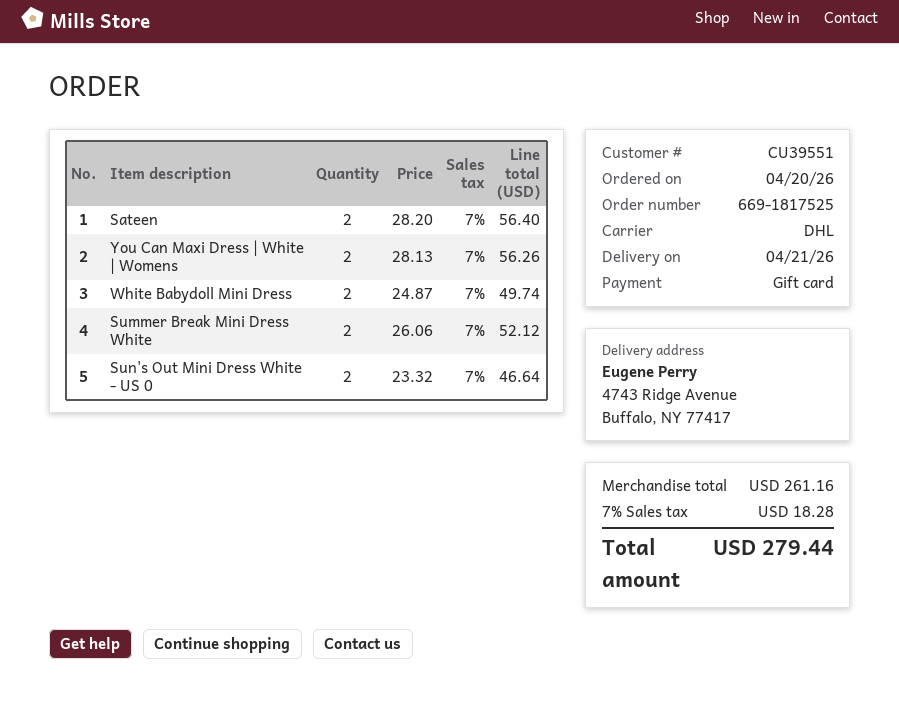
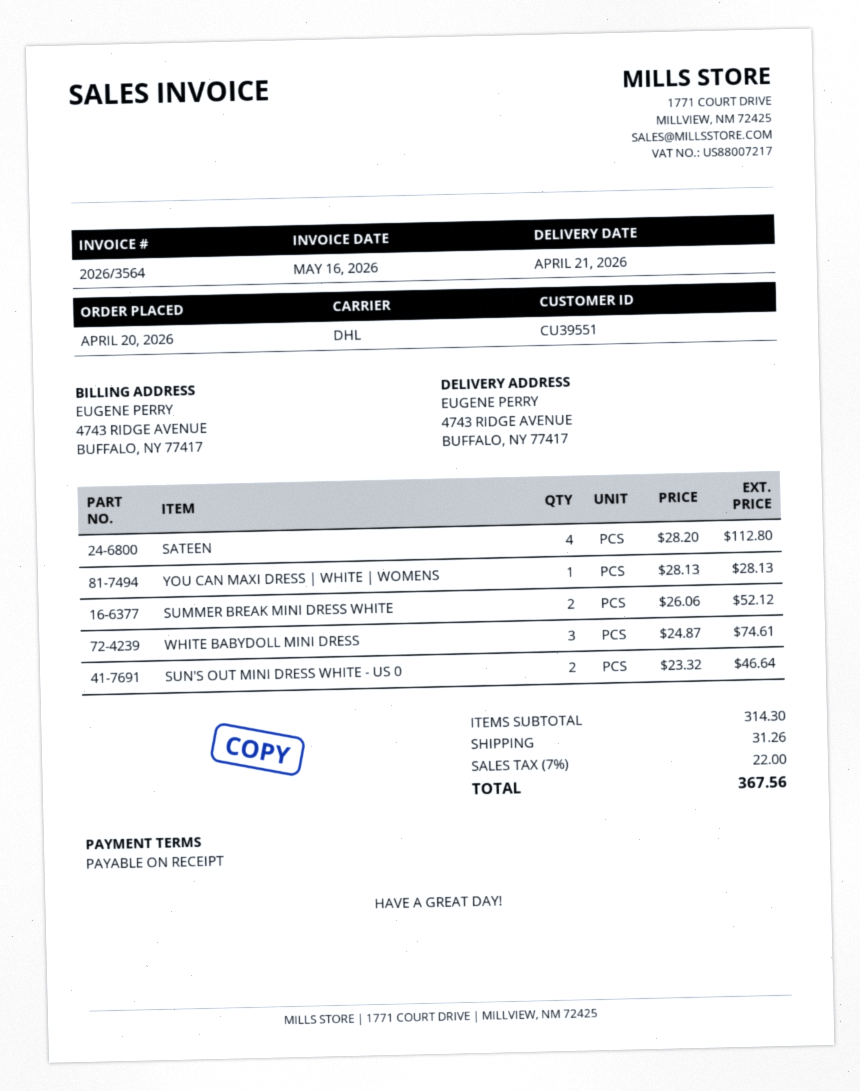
Sateen: 2 x 28.20 = 56.40 -> 4 x 28.20 = 112.80
You Can Maxi Dress | White | Womens: 2 x 28.13 = 56.26 -> 1 x 28.13 = 28.13
White Babydoll Mini Dress: 2 x 24.87 = 49.74 -> 3 x 24.87 = 74.61
subtotal: 261.16 -> 314.30
shipping: none -> 31.26
tax: 7% = 18.28 -> 7% = 22.00
total: 279.44 -> 367.56

